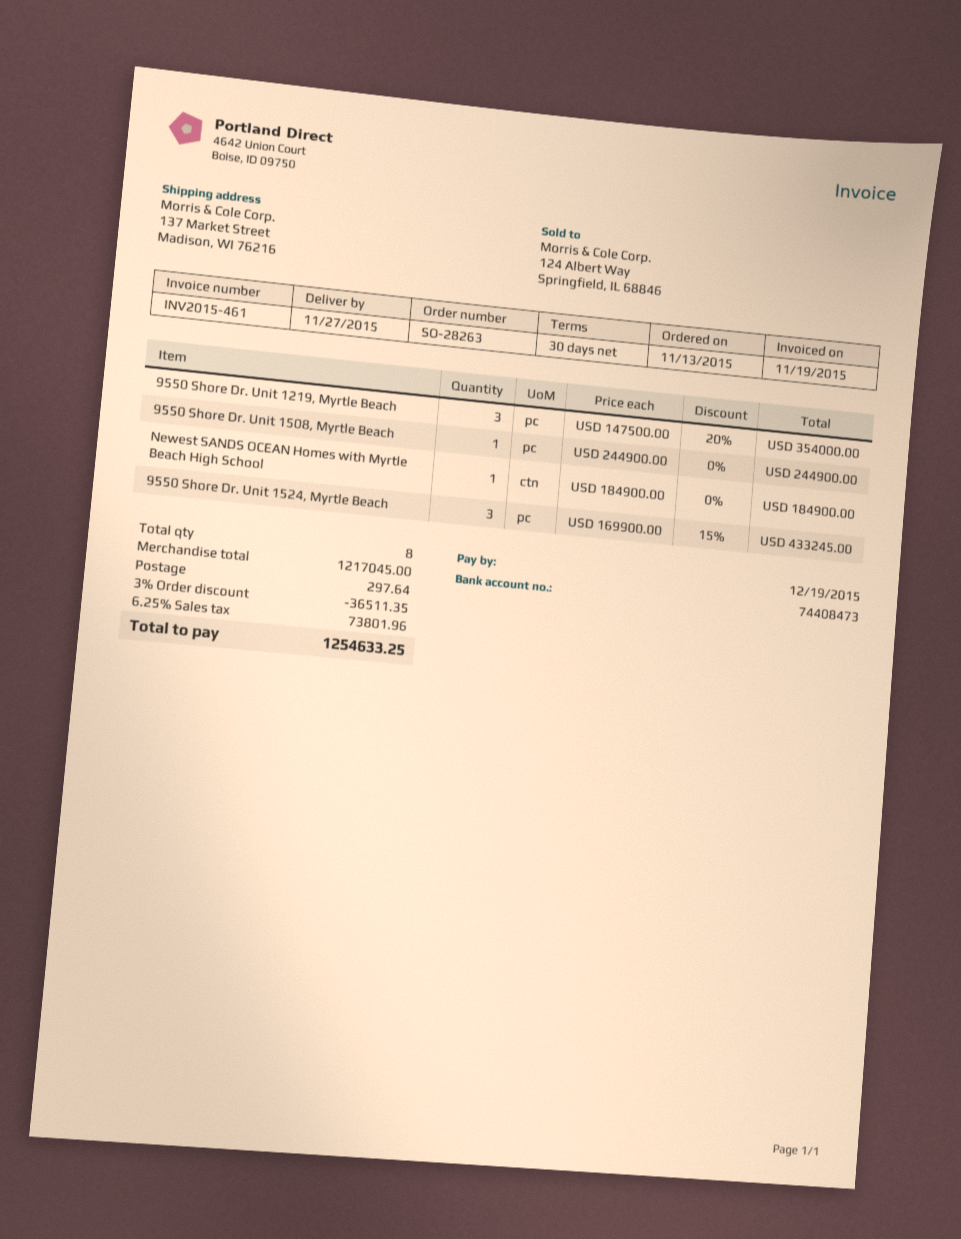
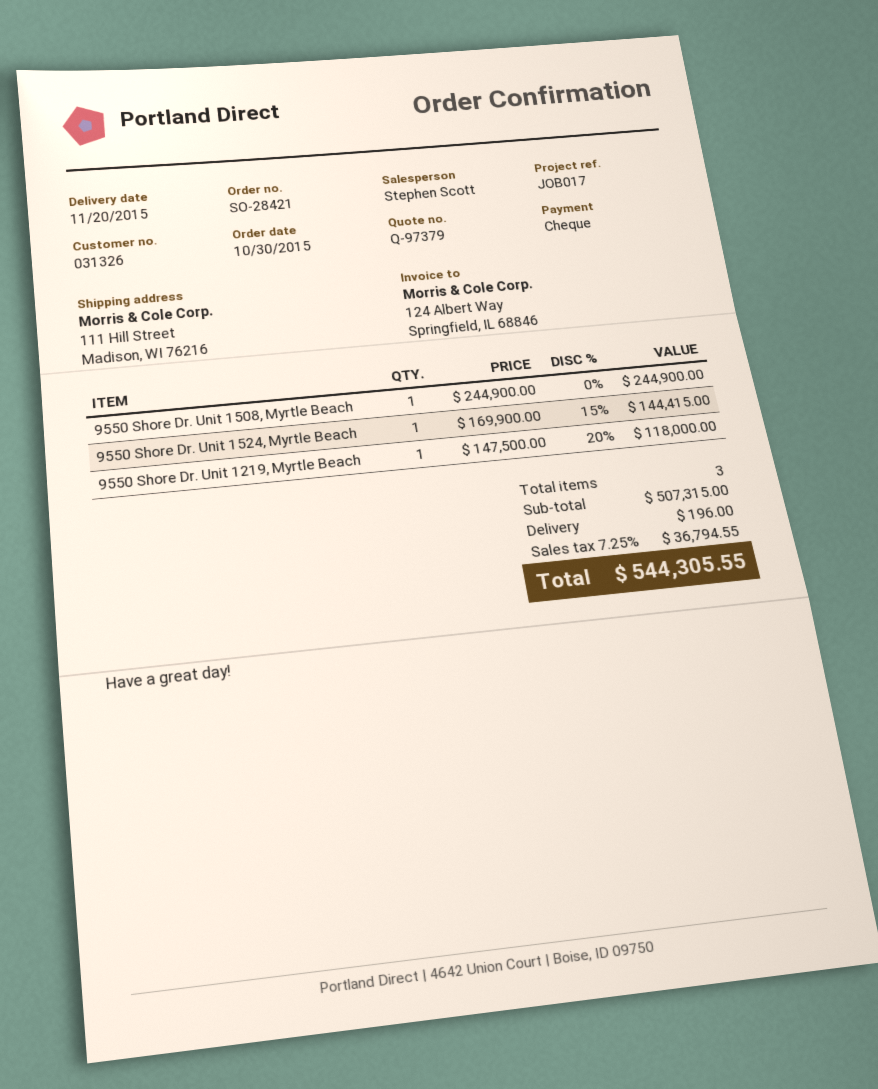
order number: SO-28263 -> SO-28421
order date: 2015-11-13 -> 2015-10-30
delivery date: 2015-11-27 -> 2015-11-20
ship to: 137 Market Street, Madison, WI 76216 -> 111 Hill Street, Madison, WI 76216
9550 Shore Dr. Unit 1219, Myrtle Beach: 3 x 147500.00 - 20% = 354000.00 -> 1 x 147500.00 - 20% = 118000.00
Newest SANDS OCEAN Homes with Myrtle Beach High School: 1 x 184900.00 = 184900.00 -> none
9550 Shore Dr. Unit 1524, Myrtle Beach: 3 x 169900.00 - 15% = 433245.00 -> 1 x 169900.00 - 15% = 144415.00
total quantity: 8 -> 3
subtotal: 1217045.00 -> 507315.00
discount: 3% = 36511.35 -> none
shipping: 297.64 -> 196.00
tax: 6.25% = 73801.96 -> 7.25% = 36794.55
total: 1254633.25 -> 544305.55

